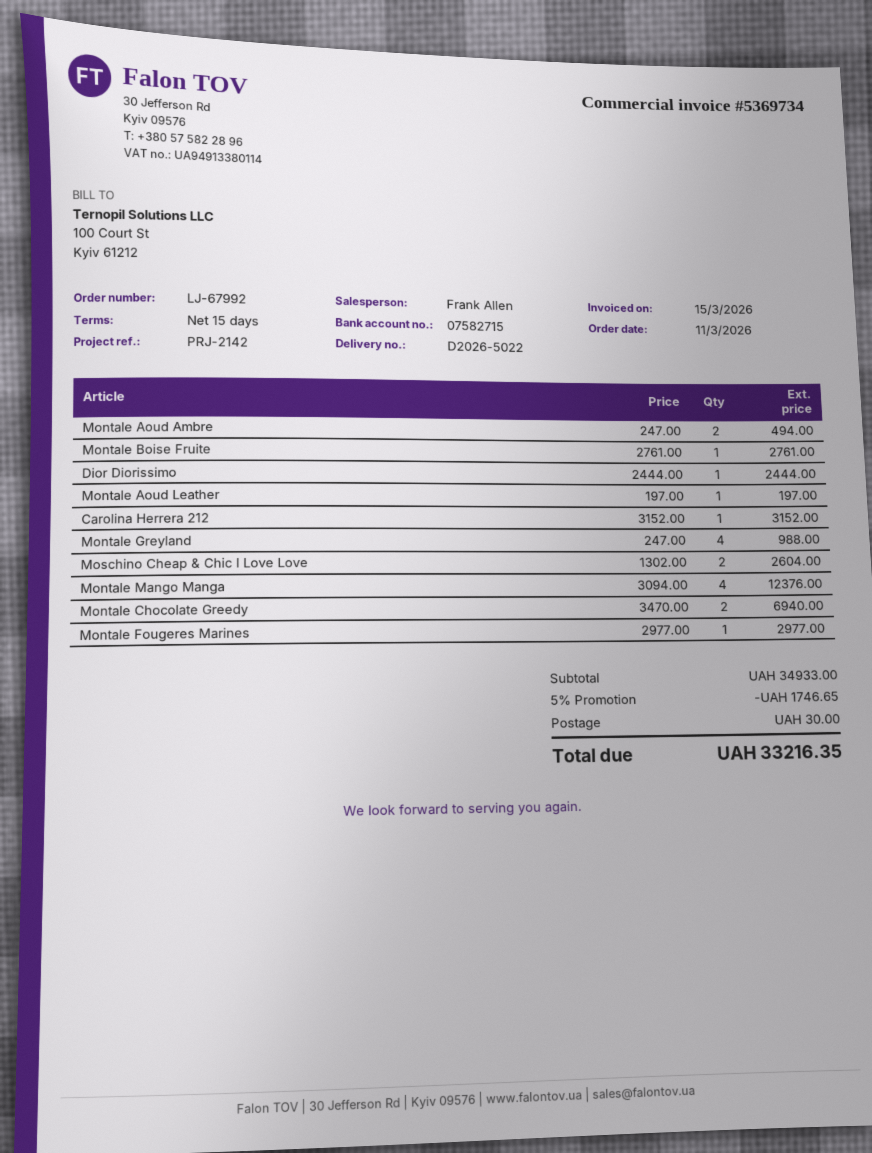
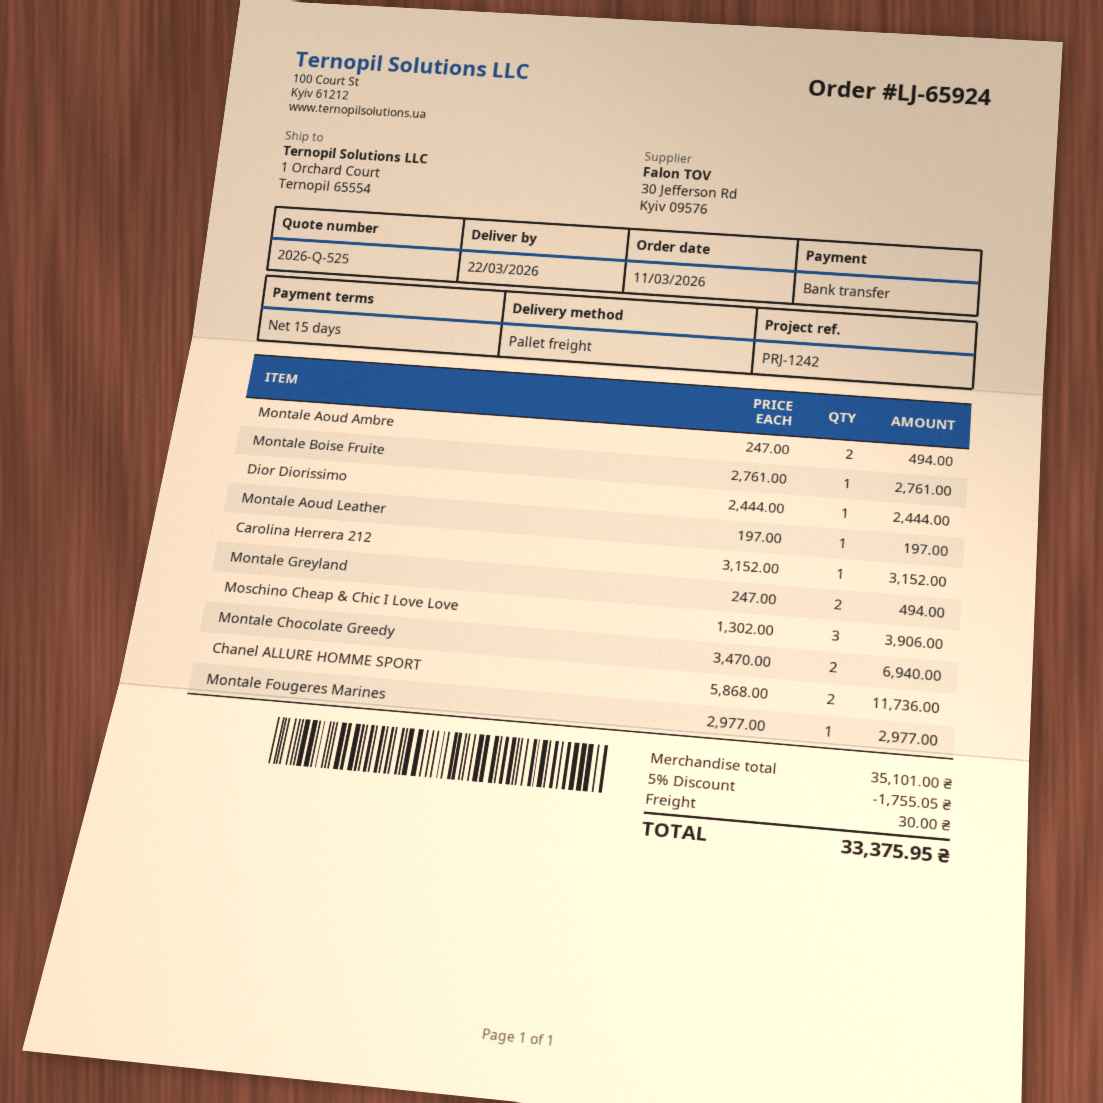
order number: LJ-67992 -> LJ-65924
reference: PRJ-2142 -> PRJ-1242
Montale Greyland: 4 x 247.00 = 988.00 -> 2 x 247.00 = 494.00
Moschino Cheap & Chic I Love Love: 2 x 1302.00 = 2604.00 -> 3 x 1302.00 = 3906.00
Montale Mango Manga: 4 x 3094.00 = 12376.00 -> none
Chanel ALLURE HOMME SPORT: none -> 2 x 5868.00 = 11736.00
subtotal: 34933.00 -> 35101.00
discount: 5% = 1746.65 -> 5% = 1755.05
total: 33216.35 -> 33375.95

